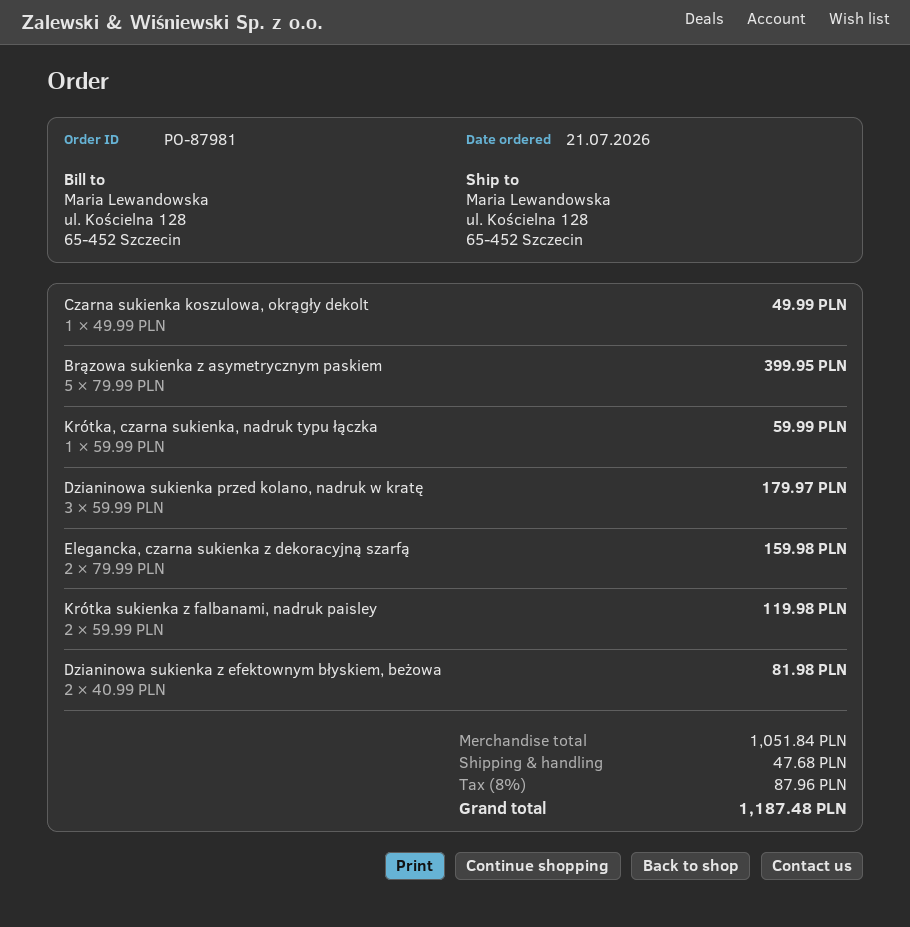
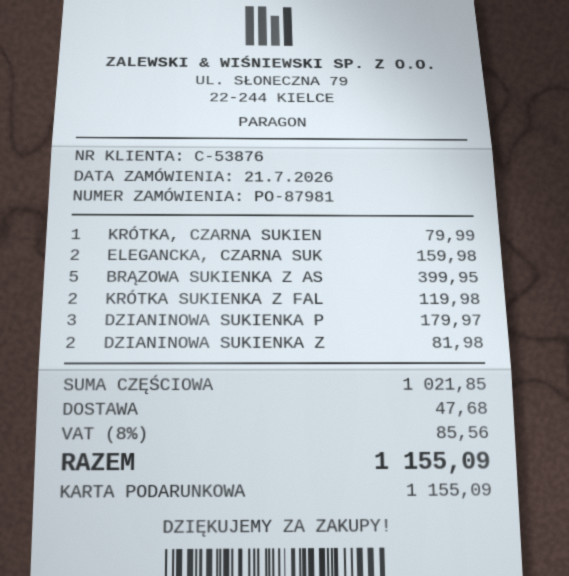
Czarna sukienka koszulowa, okrągły dekolt: 1 for 49.99 -> none
Krótka, czarna sukienka, nadruk typu łączka: 1 for 59.99 -> 1 for 79.99
subtotal: 1051.84 -> 1021.85
tax: 8% = 87.96 -> 8% = 85.56
total: 1187.48 -> 1155.09

